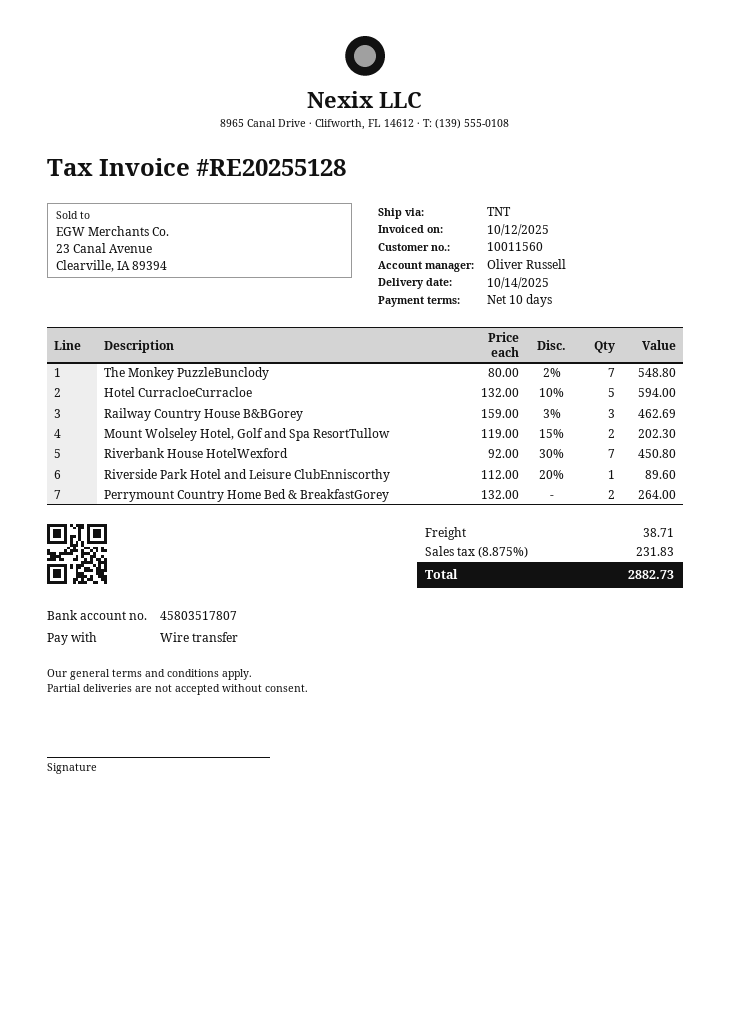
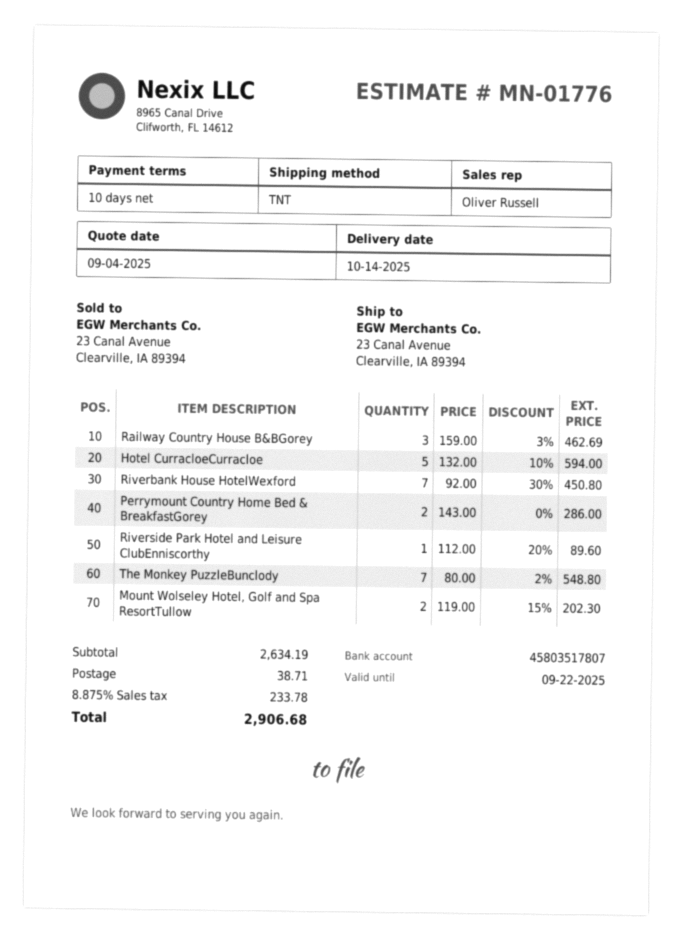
Perrymount Country Home Bed & BreakfastGorey: 2 x 132.00 = 264.00 -> 2 x 143.00 = 286.00
tax: 8.875% = 231.83 -> 8.875% = 233.78
total: 2882.73 -> 2906.68

